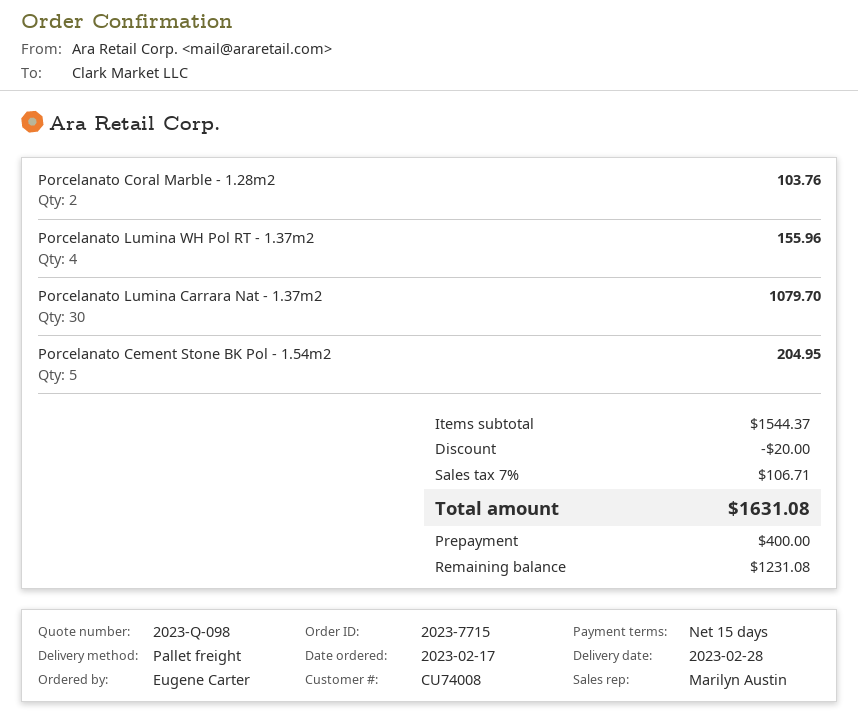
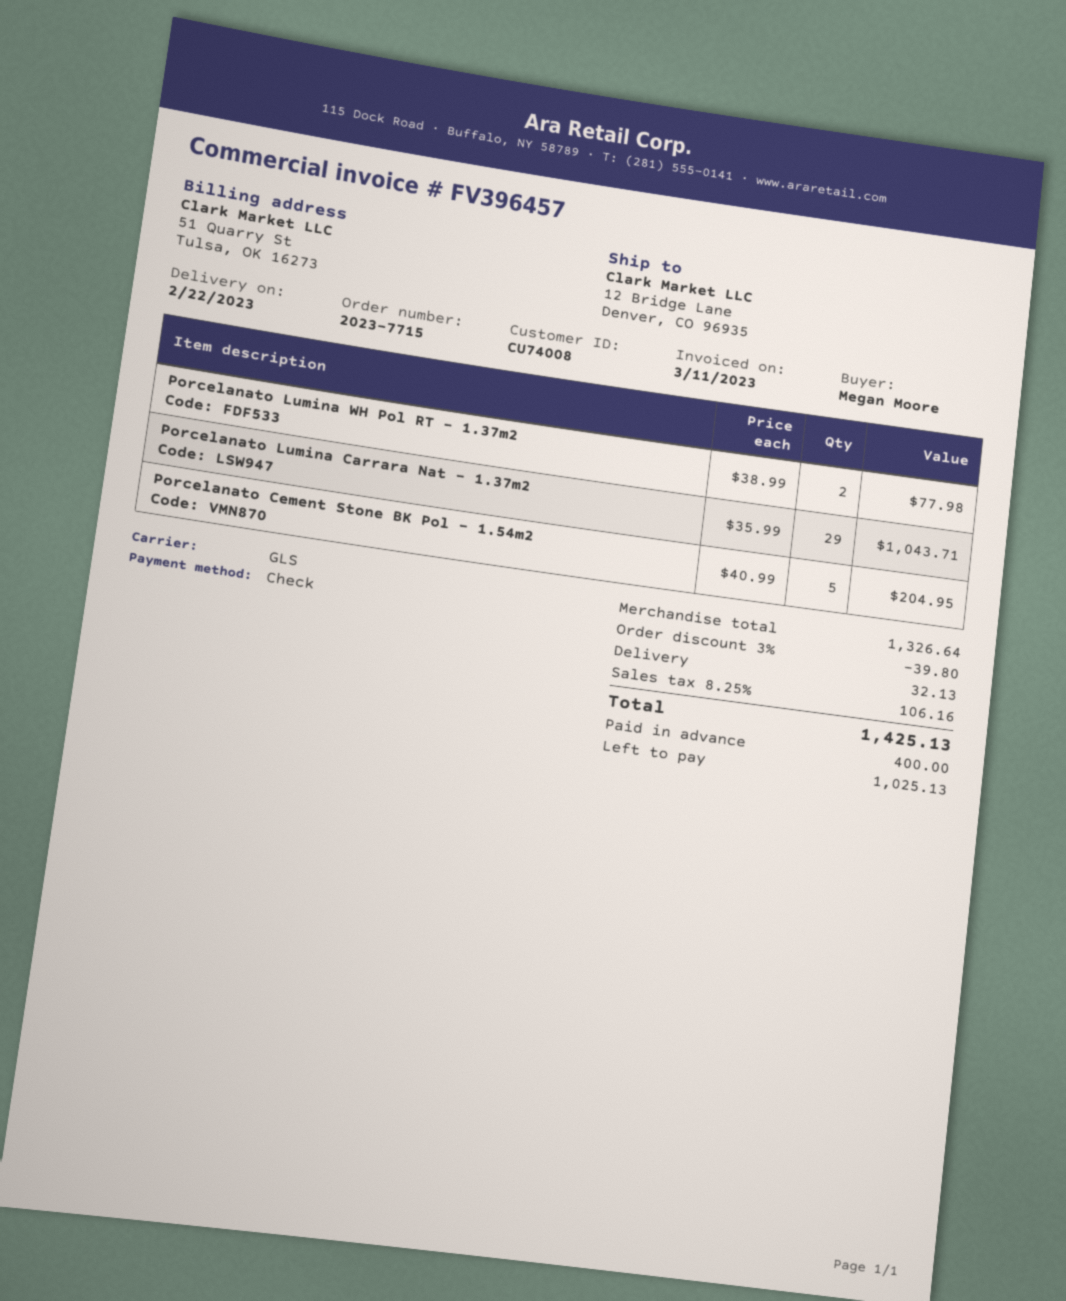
delivery date: 2023-02-28 -> 2023-02-22
ordered by: Eugene Carter -> Megan Moore
shipping method: pallet freight -> GLS
Porcelanato Coral Marble - 1.28m2: 2 for 103.76 -> none
Porcelanato Lumina WH Pol RT - 1.37m2: 4 for 155.96 -> 2 for 77.98
Porcelanato Lumina Carrara Nat - 1.37m2: 30 for 1079.70 -> 29 for 1043.71
subtotal: 1544.37 -> 1326.64
discount: 20.00 -> 39.80
shipping: none -> 32.13
tax: 7% = 106.71 -> 8.25% = 106.16
total: 1631.08 -> 1425.13
balance: 1231.08 -> 1025.13

